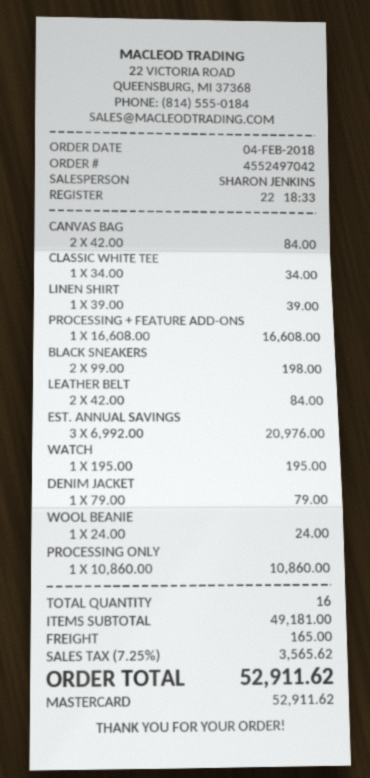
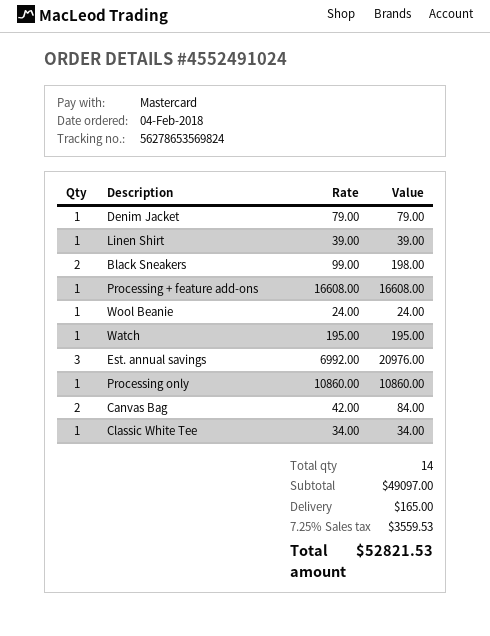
order number: 4552497042 -> 4552491024
LEATHER BELT: 2 x 42.00 = 84.00 -> none
total quantity: 16 -> 14
subtotal: 49181.00 -> 49097.00
tax: 7.25% = 3565.62 -> 7.25% = 3559.53
total: 52911.62 -> 52821.53

